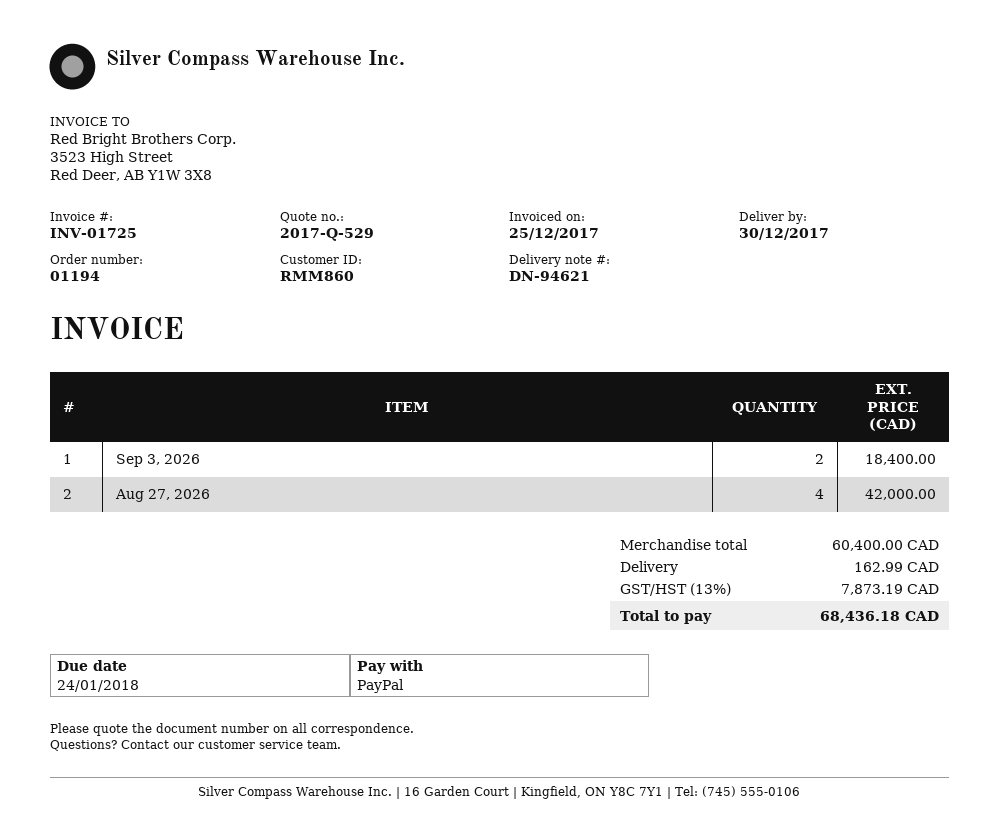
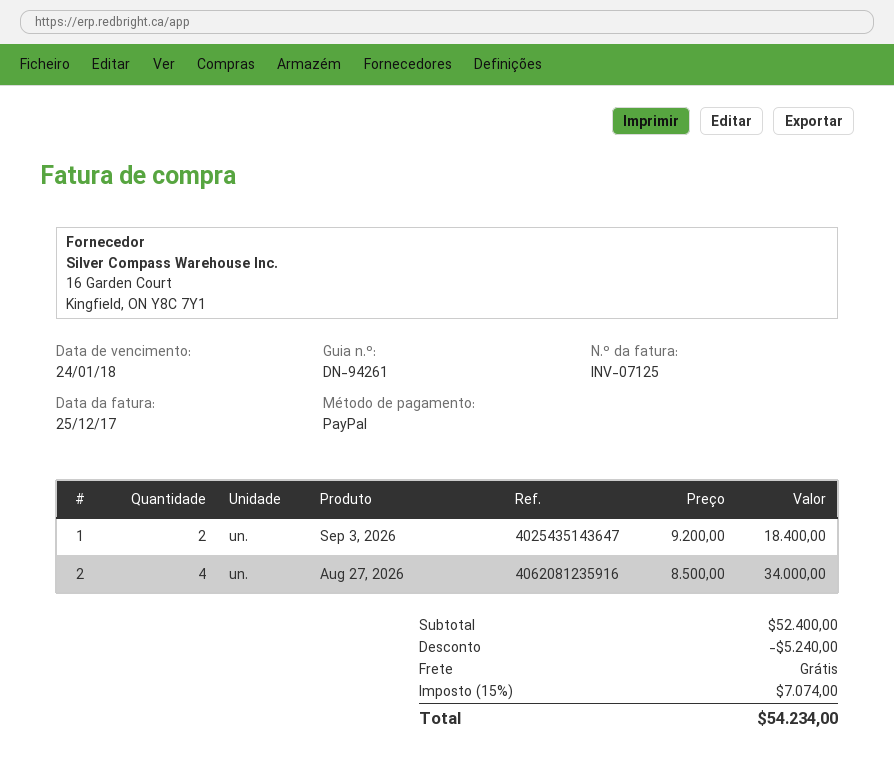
delivery note number: DN-94621 -> DN-94261
invoice number: INV-01725 -> INV-07125
Aug 27, 2026: 4 for 42000.00 -> 4 for 34000.00
subtotal: 60400.00 -> 52400.00
discount: none -> 5240.00
shipping: 162.99 -> 0.00
tax: 13% = 7873.19 -> 15% = 7074.00
total: 68436.18 -> 54234.00

